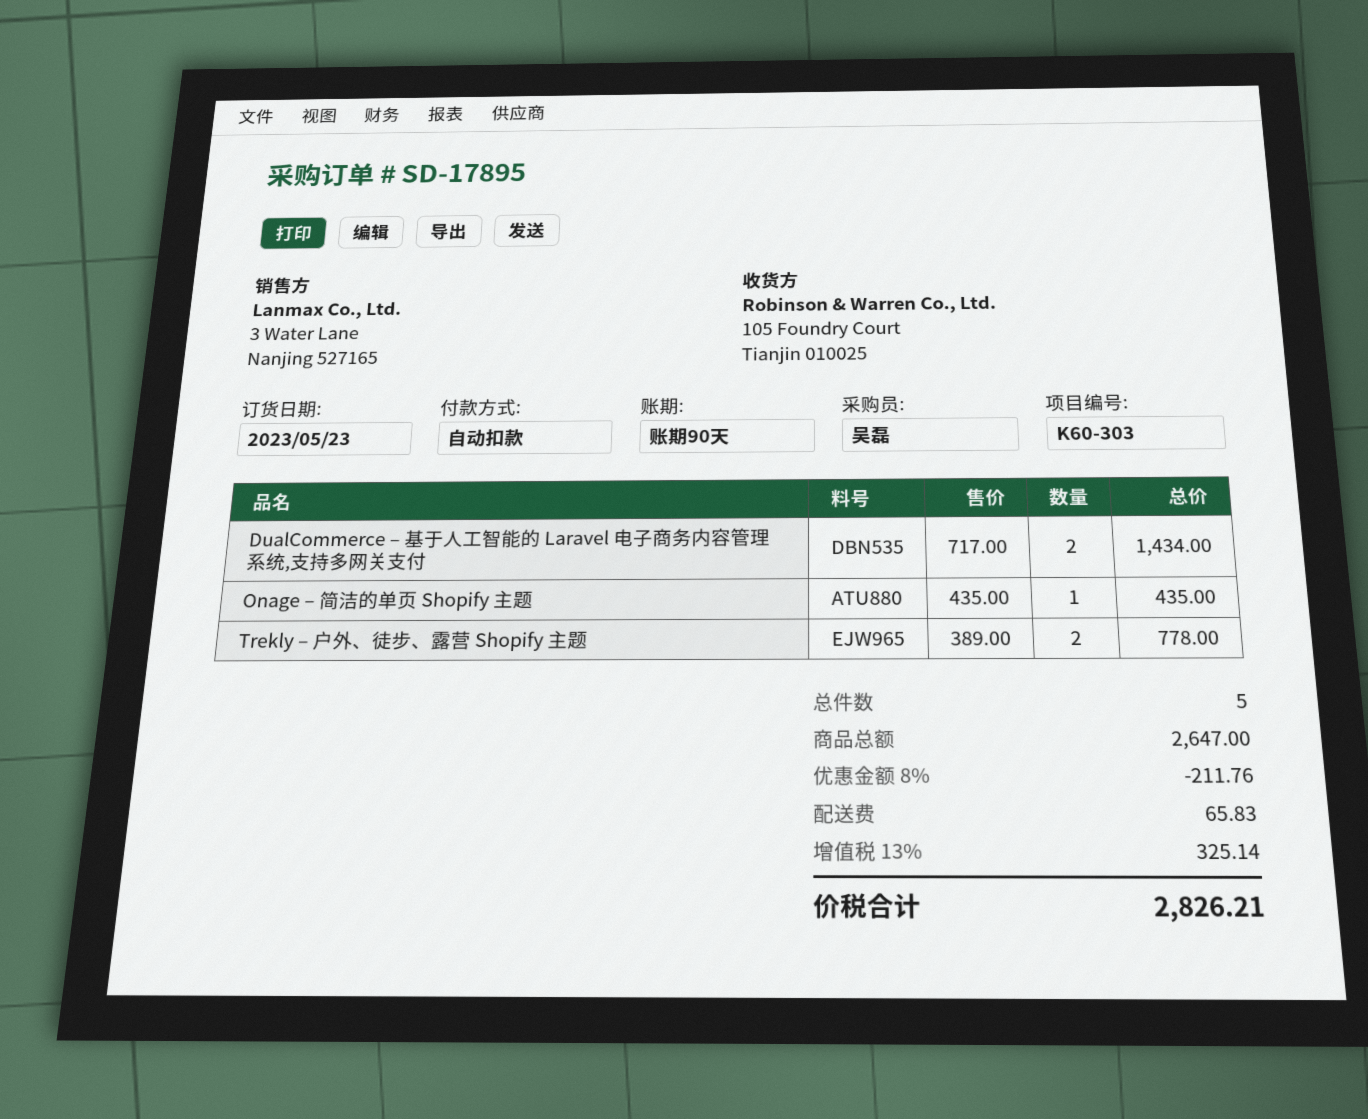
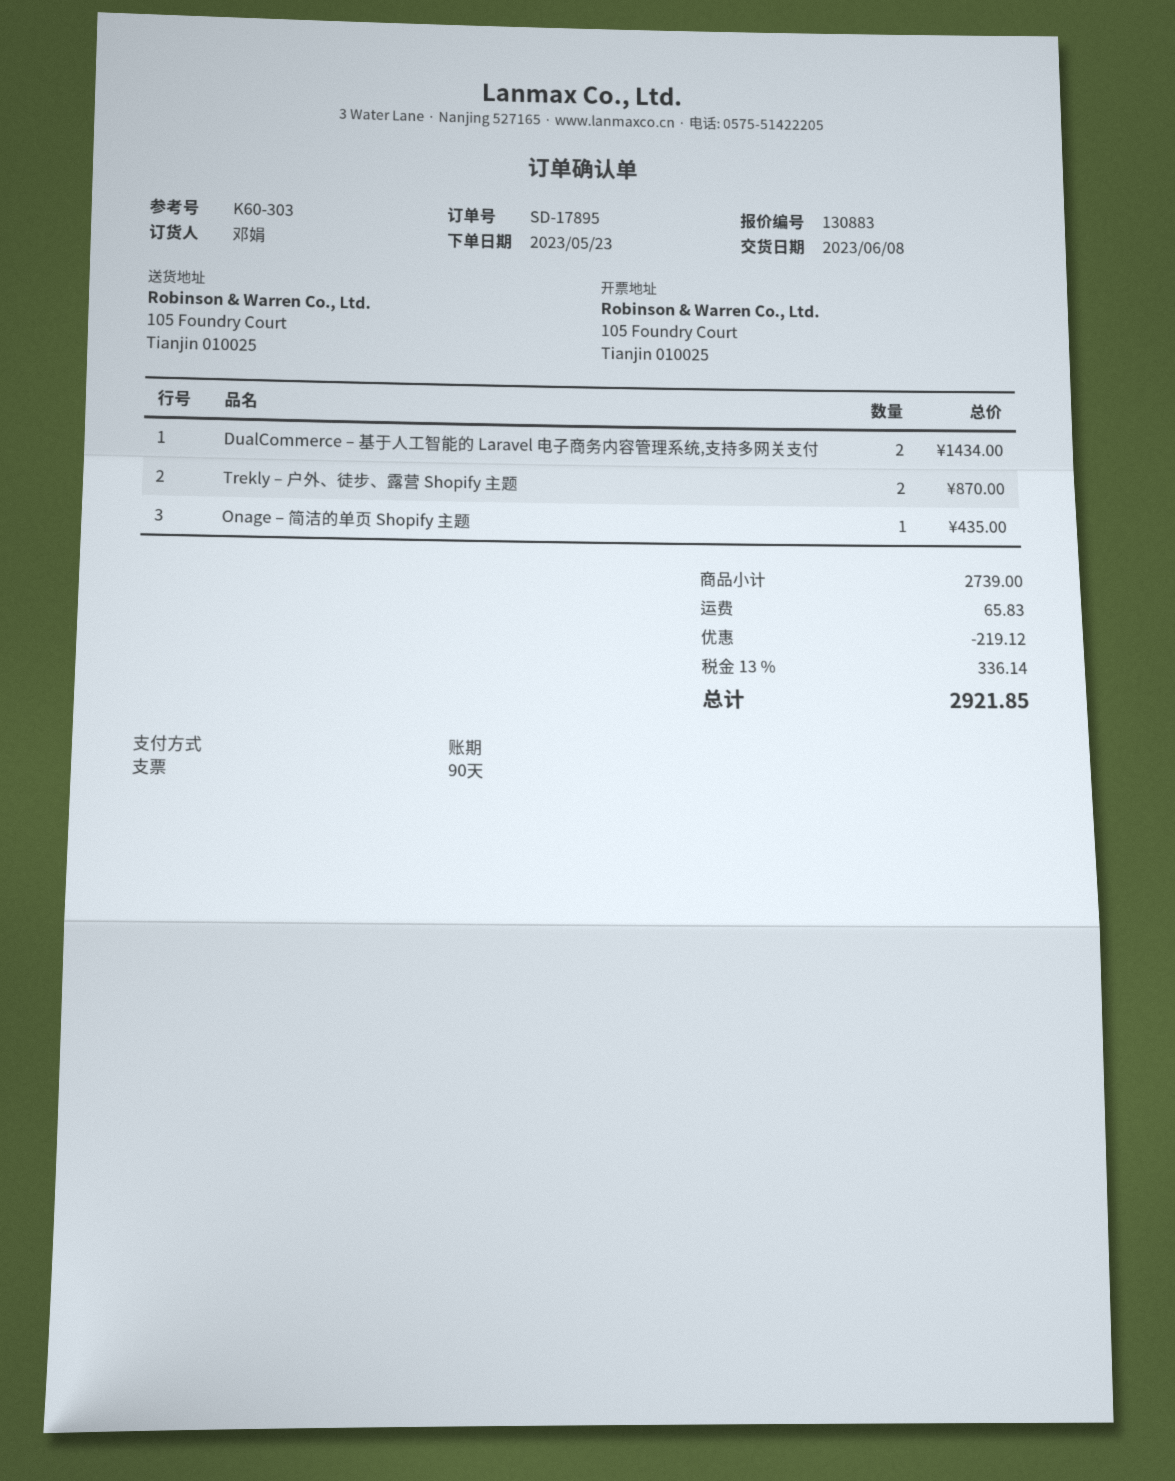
ordered by: 吴磊 -> 邓娟
payment method: direct debit -> cheque
Trekly – 户外、徒步、露营 Shopify 主题: 2 for 778.00 -> 2 for 870.00
subtotal: 2647.00 -> 2739.00
discount: 211.76 -> 219.12
tax: 13% = 325.14 -> 13% = 336.14
total: 2826.21 -> 2921.85

